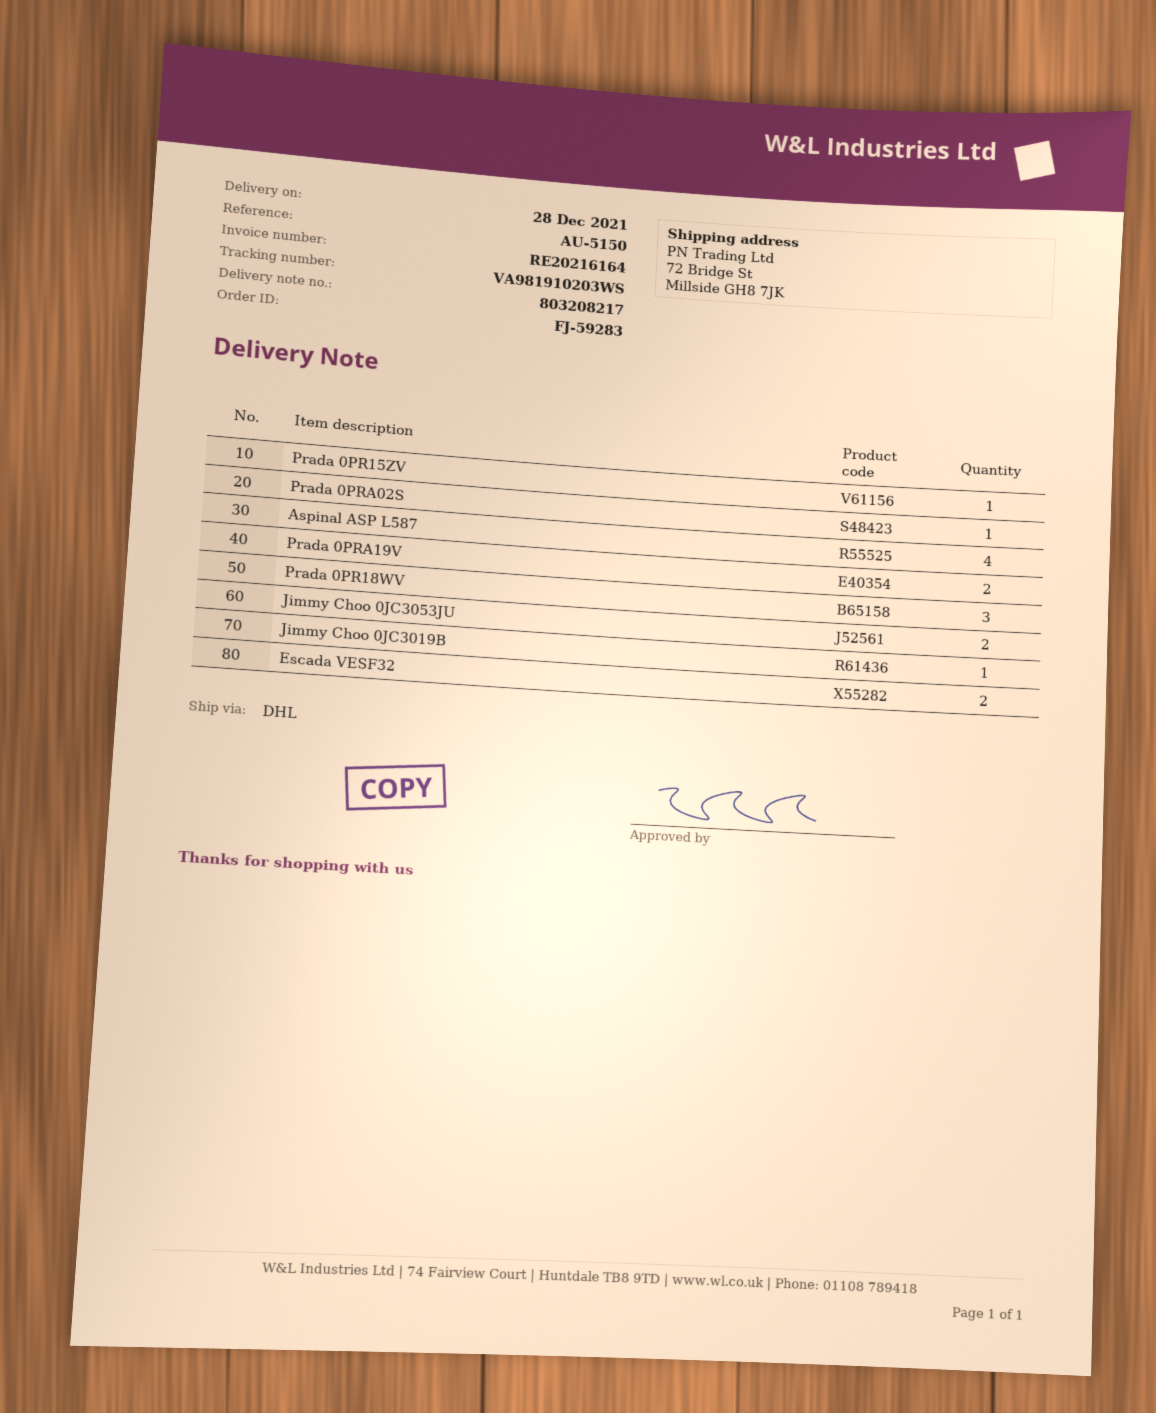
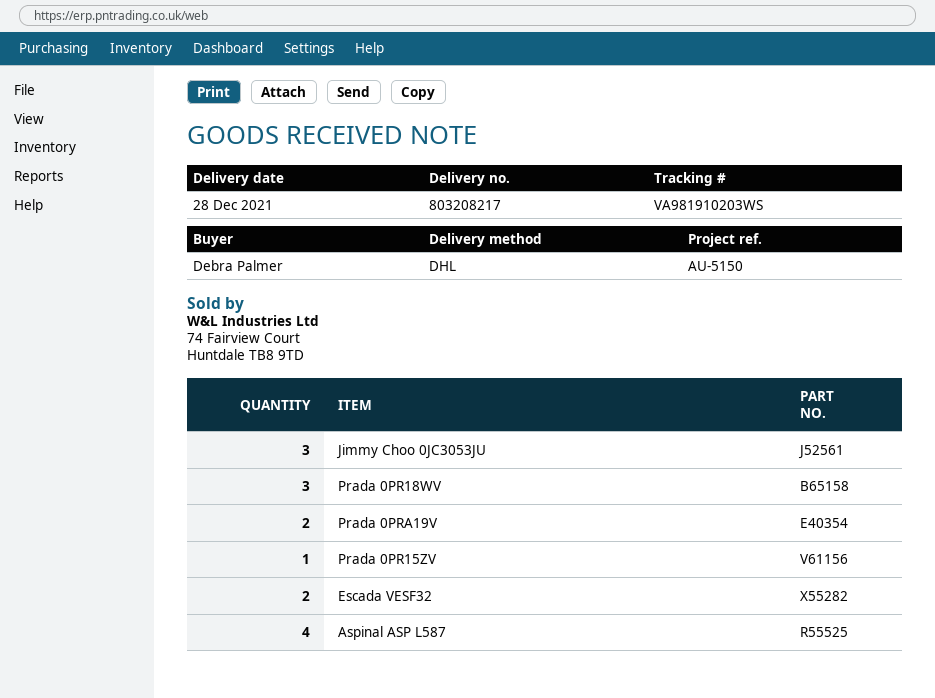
Prada 0PRA02S: 1 -> none
Jimmy Choo 0JC3053JU: 2 -> 3
Jimmy Choo 0JC3019B: 1 -> none

